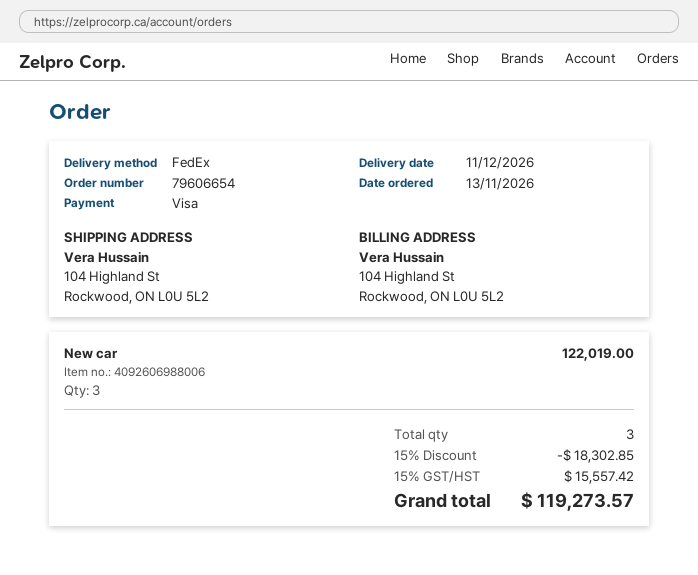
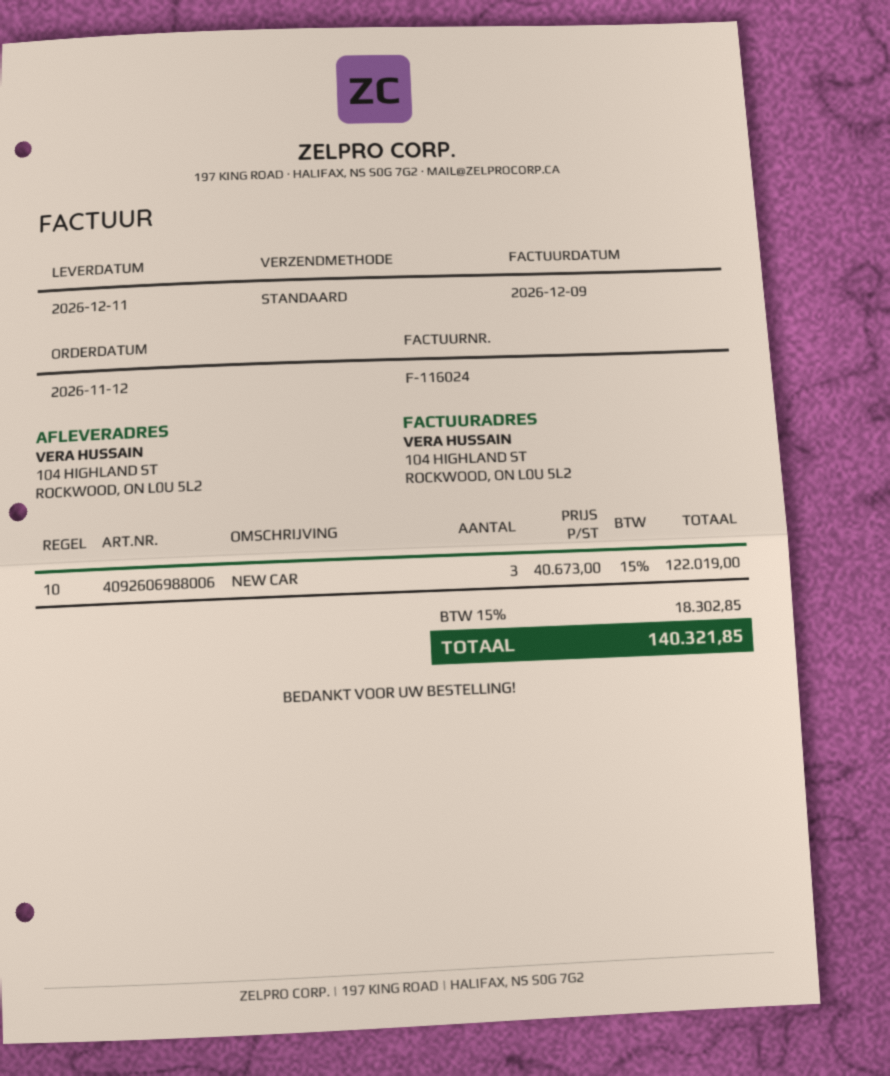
order date: 2026-11-13 -> 2026-11-12
shipping method: FedEx -> standard
discount: 15% = 18302.85 -> none
tax: 15% = 15557.42 -> 15% = 18302.85
total: 119273.57 -> 140321.85

